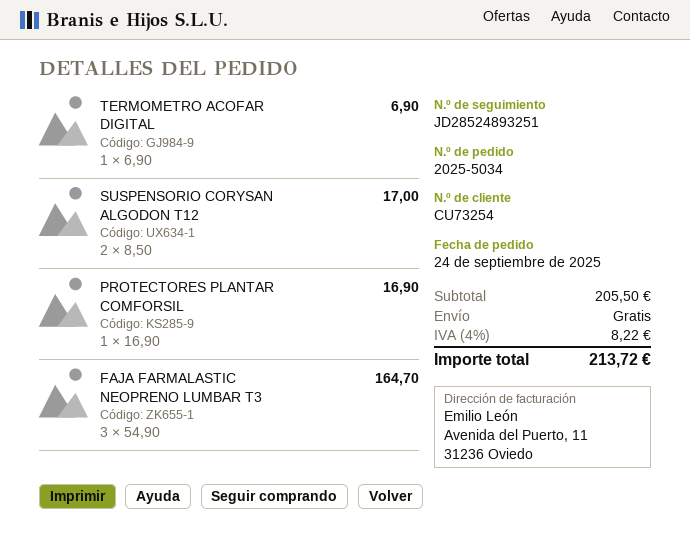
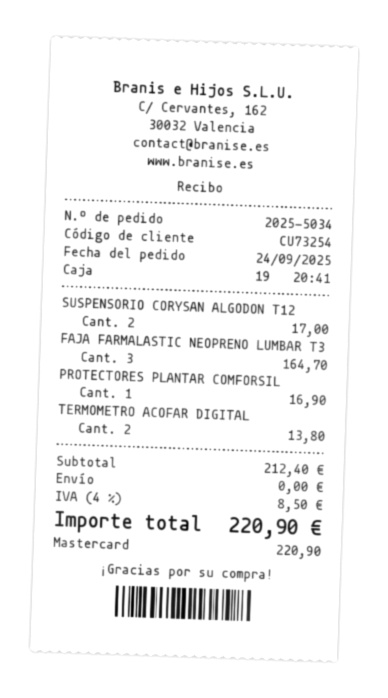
TERMOMETRO ACOFAR DIGITAL: 1 for 6.90 -> 2 for 13.80
subtotal: 205.50 -> 212.40
tax: 4% = 8.22 -> 4% = 8.50
total: 213.72 -> 220.90

